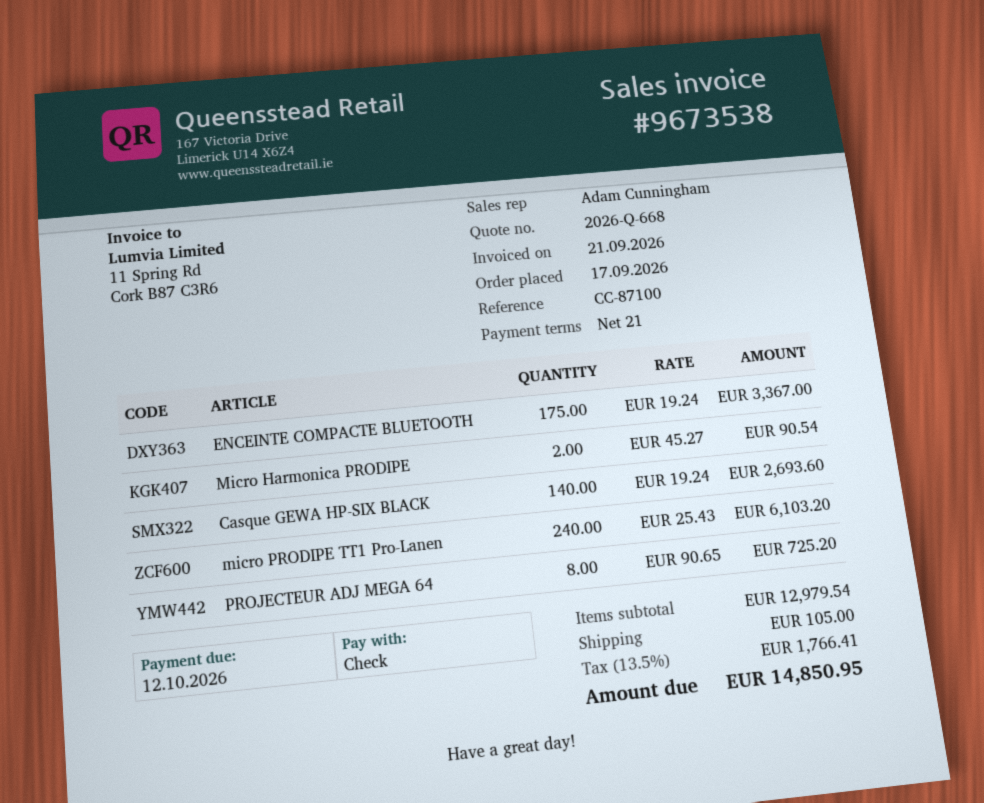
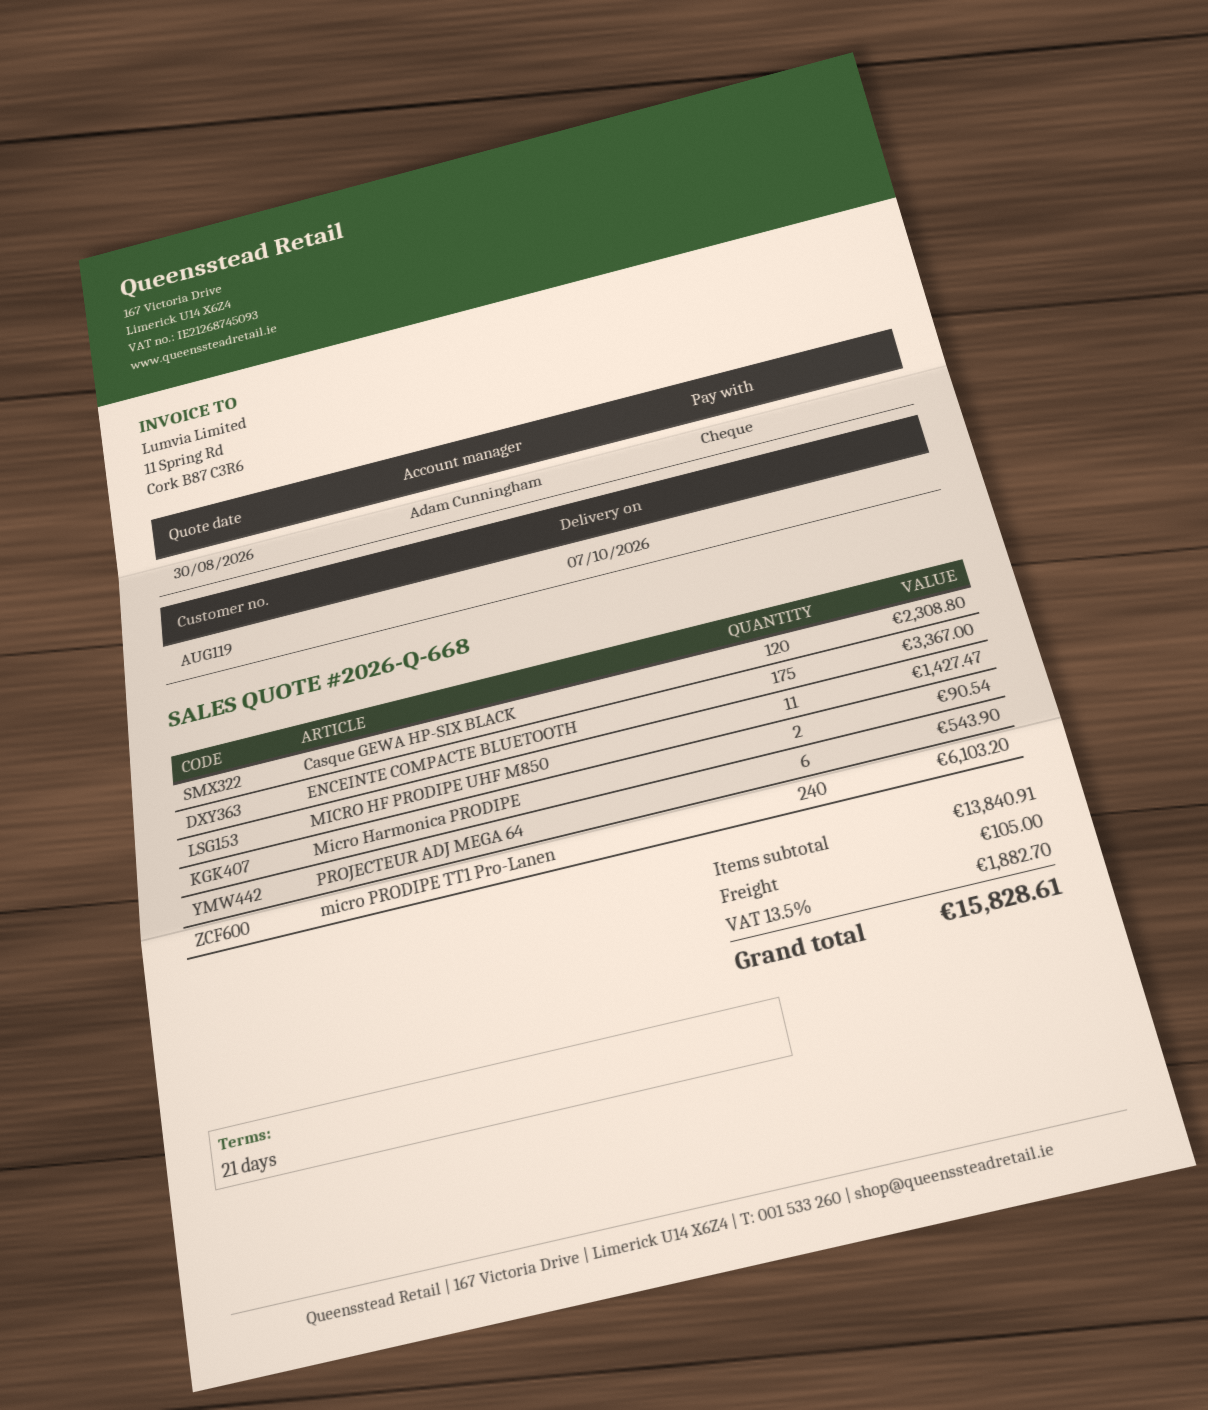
Casque GEWA HP-SIX BLACK: 140 for 2693.60 -> 120 for 2308.80
PROJECTEUR ADJ MEGA 64: 8 for 725.20 -> 6 for 543.90
MICRO HF PRODIPE UHF M850: none -> 11 for 1427.47
subtotal: 12979.54 -> 13840.91
tax: 13.5% = 1766.41 -> 13.5% = 1882.70
total: 14850.95 -> 15828.61

